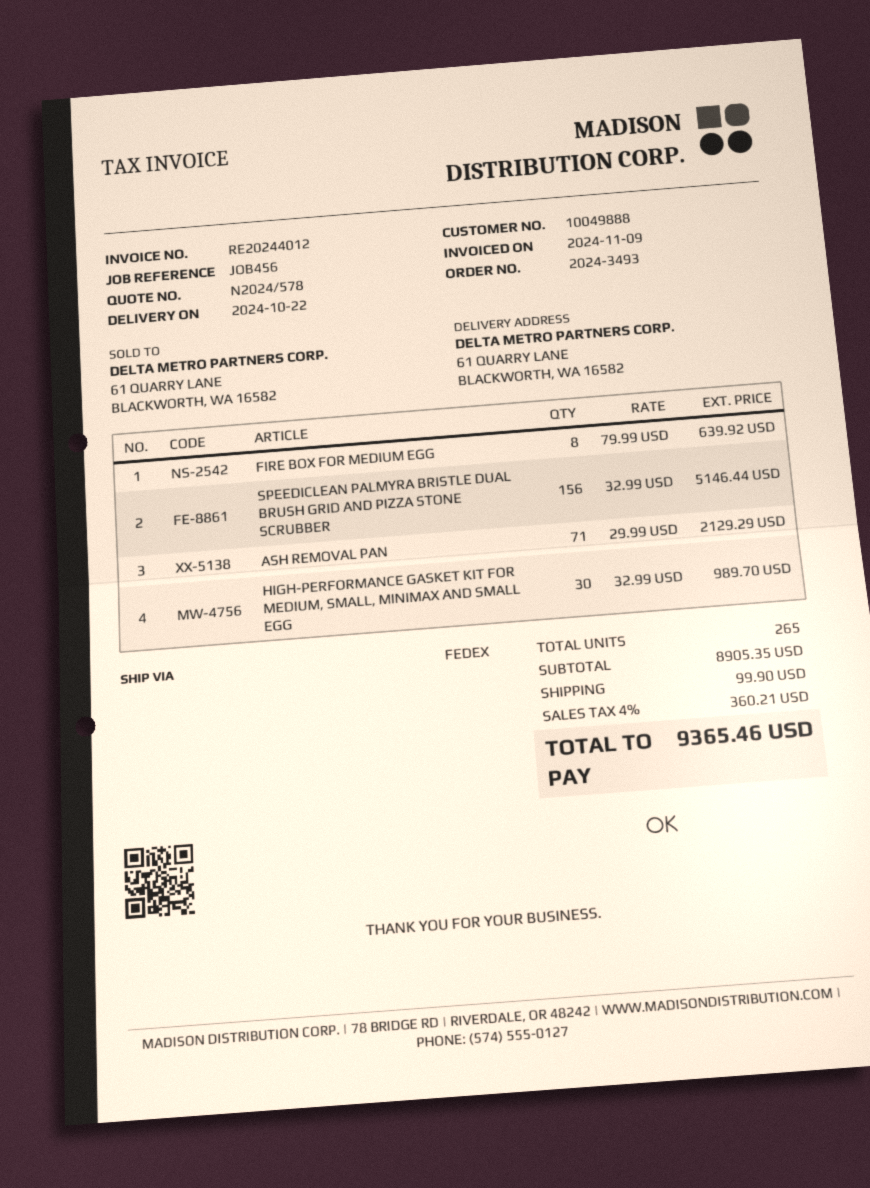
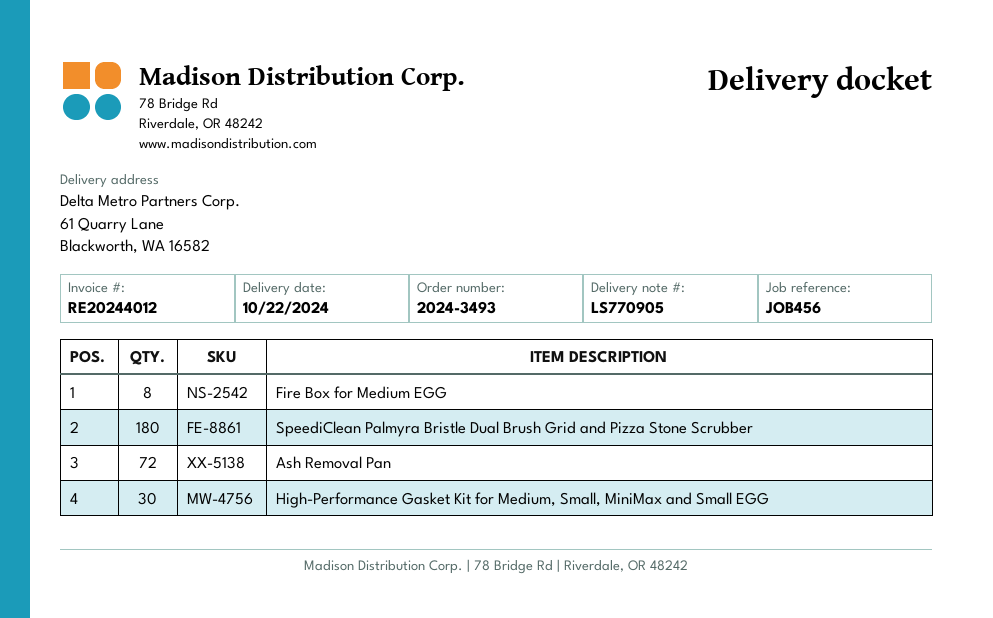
SPEEDICLEAN PALMYRA BRISTLE DUAL BRUSH GRID AND PIZZA STONE SCRUBBER: 156 -> 180
ASH REMOVAL PAN: 71 -> 72

